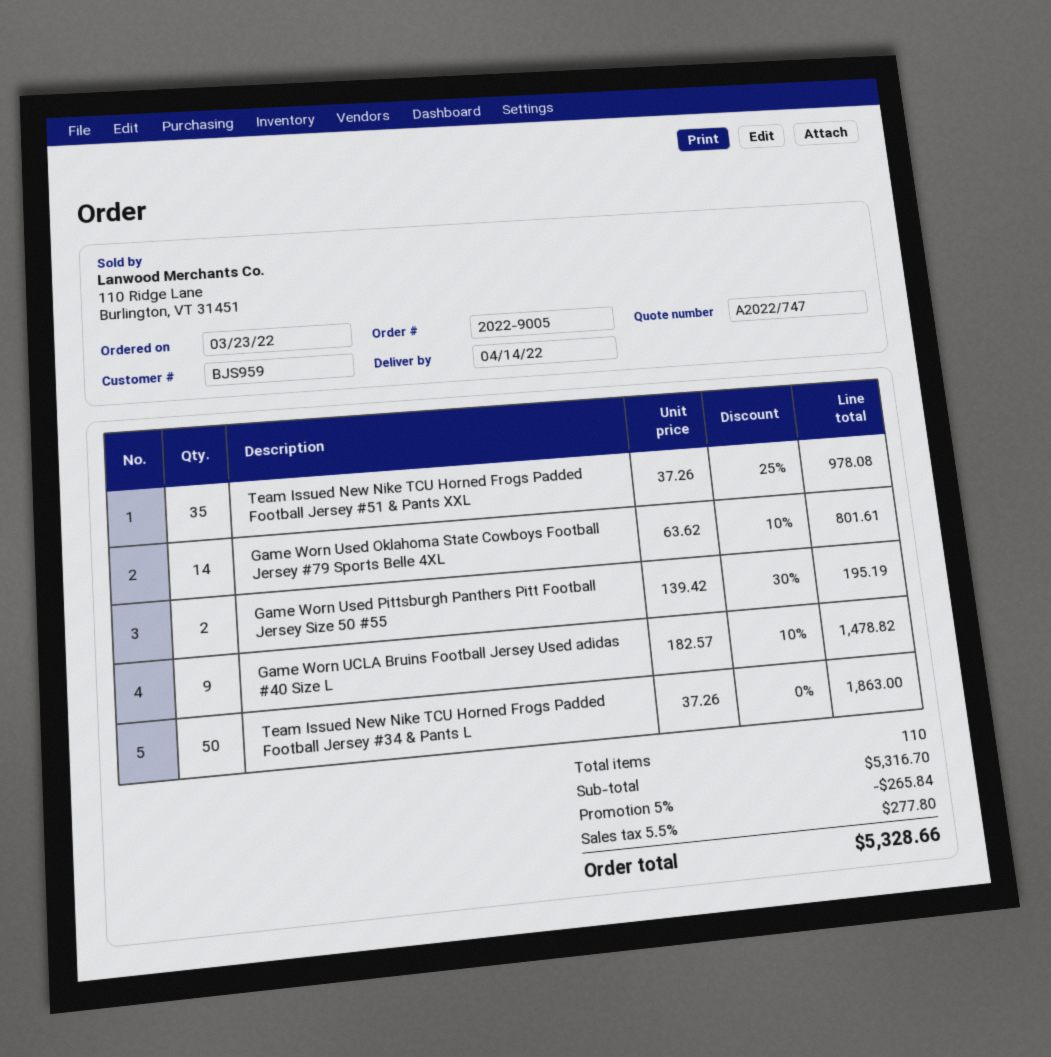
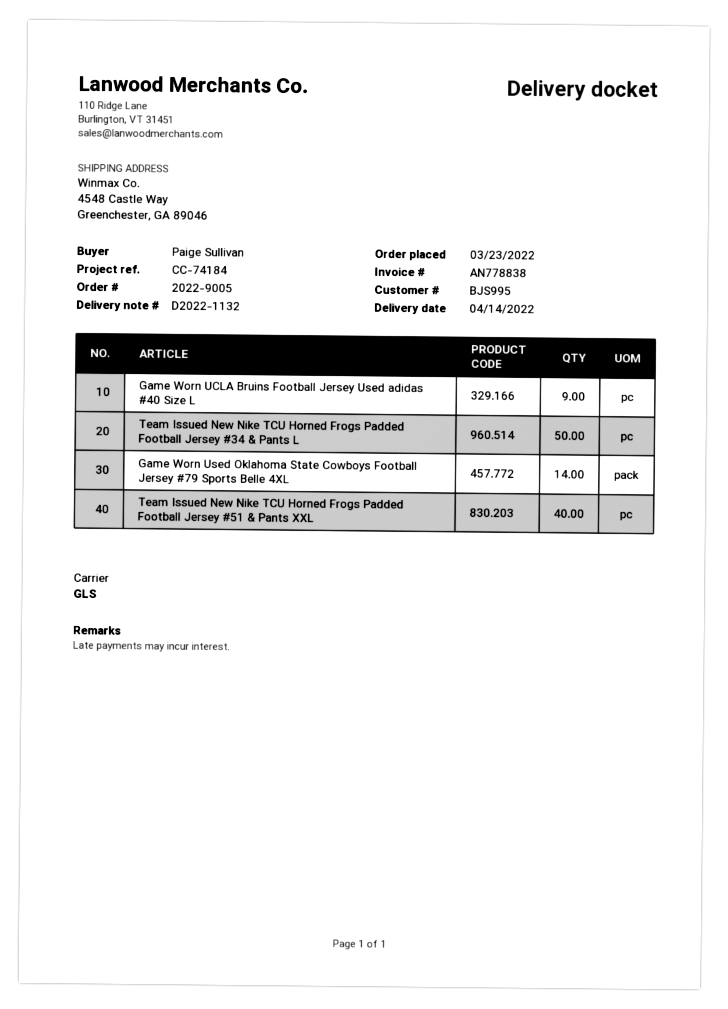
customer number: BJS959 -> BJS995
Team Issued New Nike TCU Horned Frogs Padded Football Jersey #51 & Pants XXL: 35 -> 40
Game Worn Used Pittsburgh Panthers Pitt Football Jersey Size 50 #55: 2 -> none

